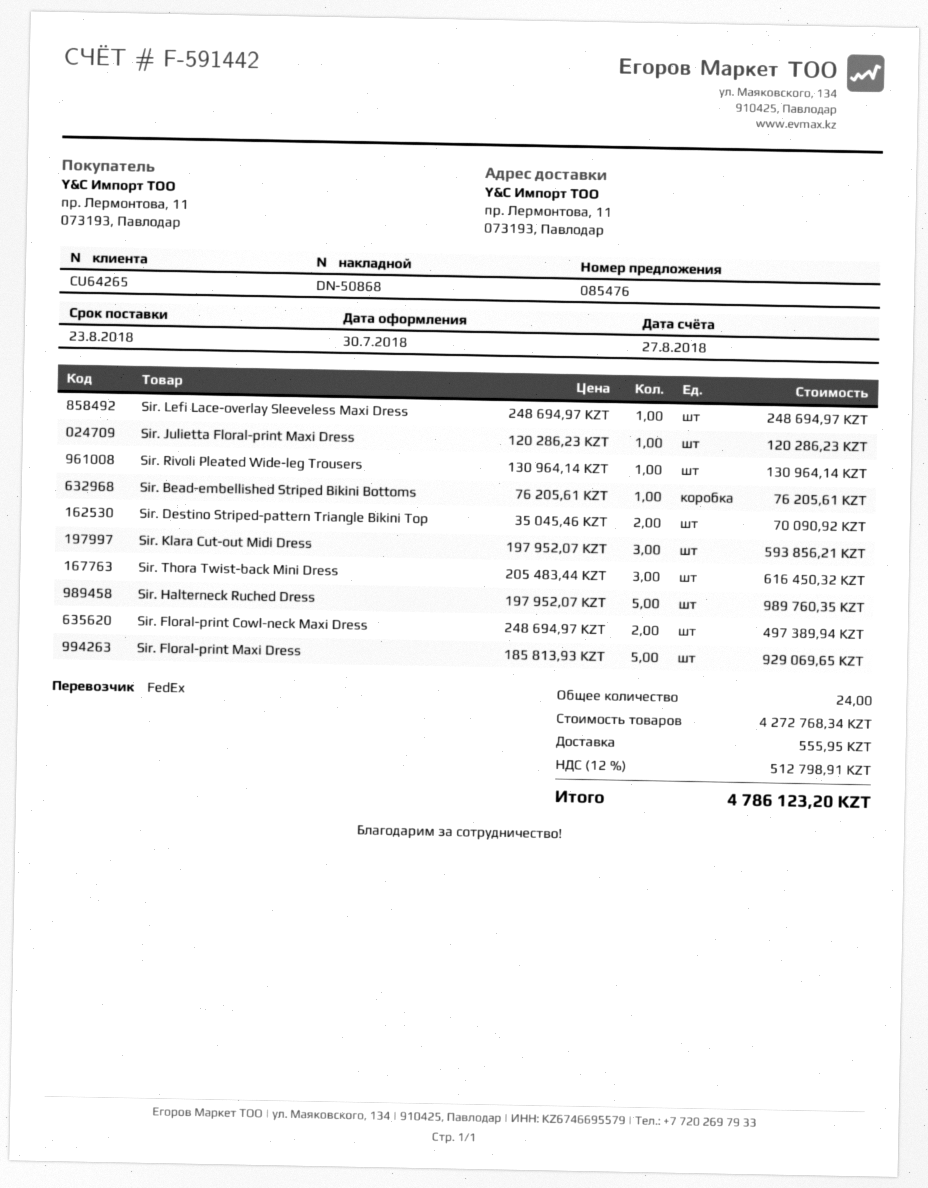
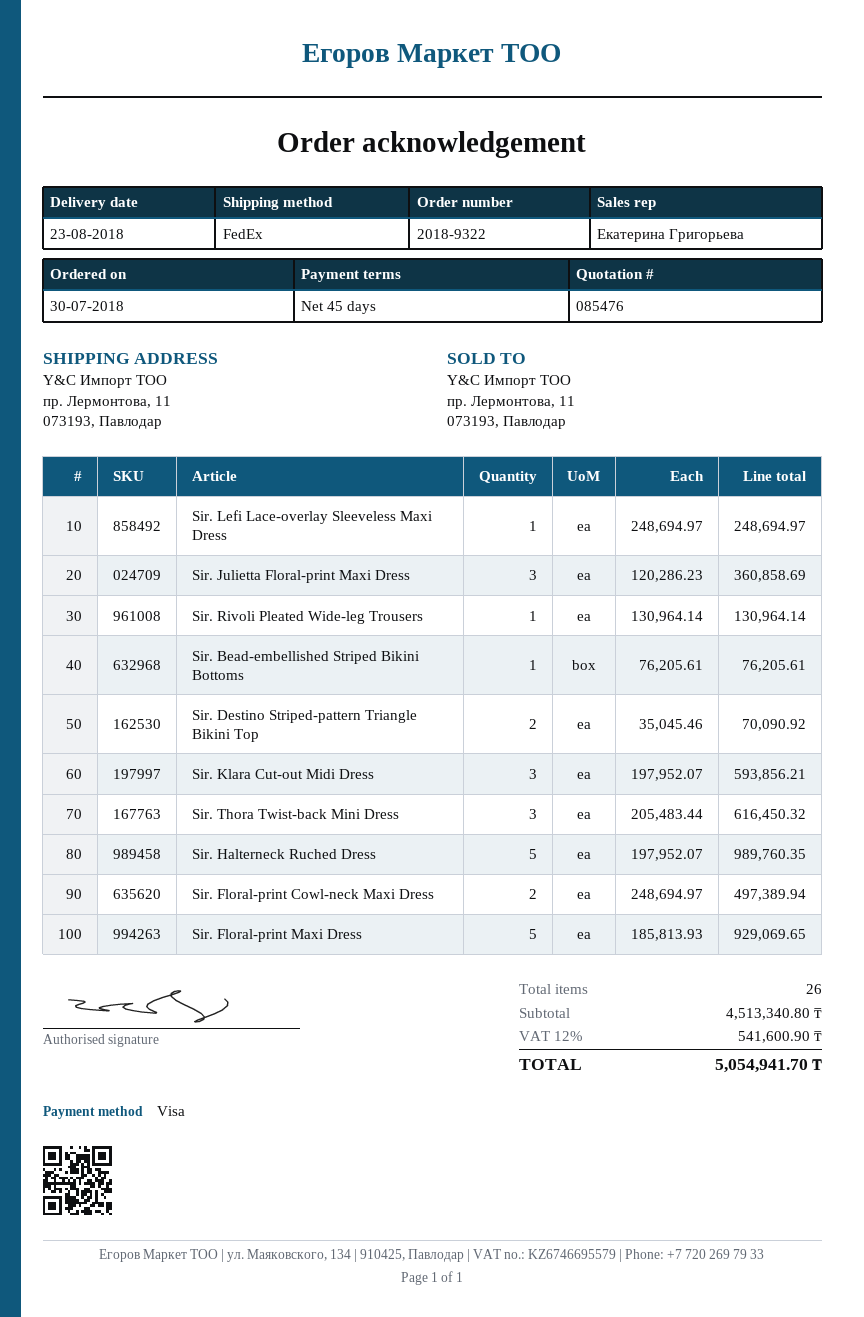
Sir. Julietta Floral-print Maxi Dress: 1 x 120286.23 = 120286.23 -> 3 x 120286.23 = 360858.69
total quantity: 24 -> 26
subtotal: 4272768.34 -> 4513340.80
shipping: 555.95 -> none
tax: 12% = 512798.91 -> 12% = 541600.90
total: 4786123.20 -> 5054941.70

